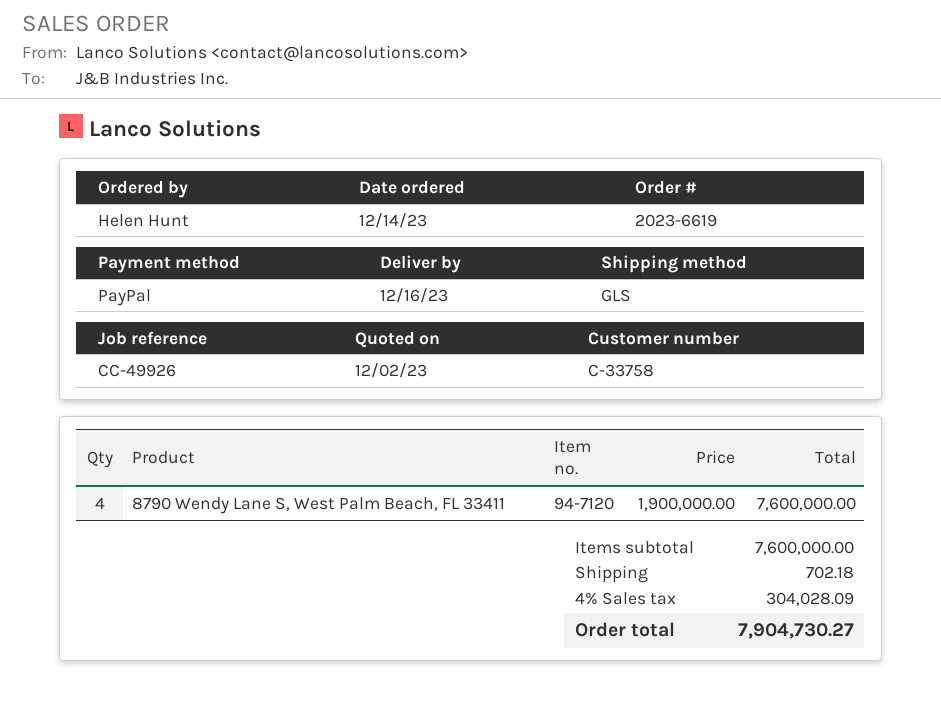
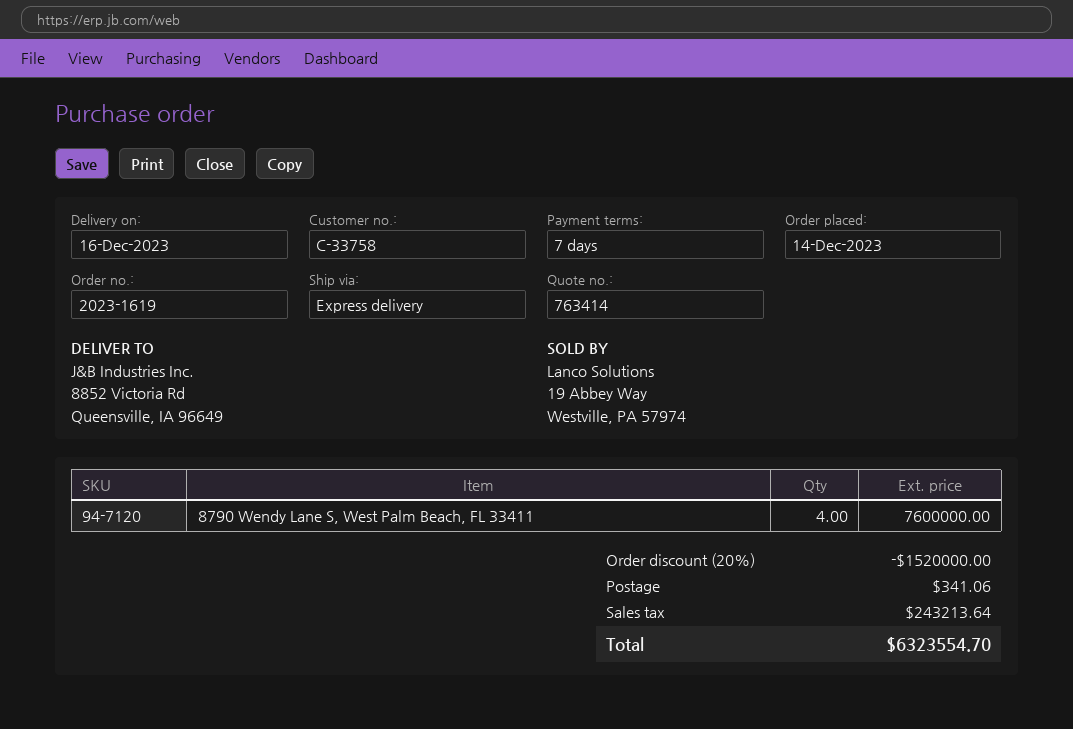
order number: 2023-6619 -> 2023-1619
shipping method: GLS -> express
discount: none -> 20% = 1520000.00
shipping: 702.18 -> 341.06
tax: 304028.09 -> 243213.64
total: 7904730.27 -> 6323554.70

